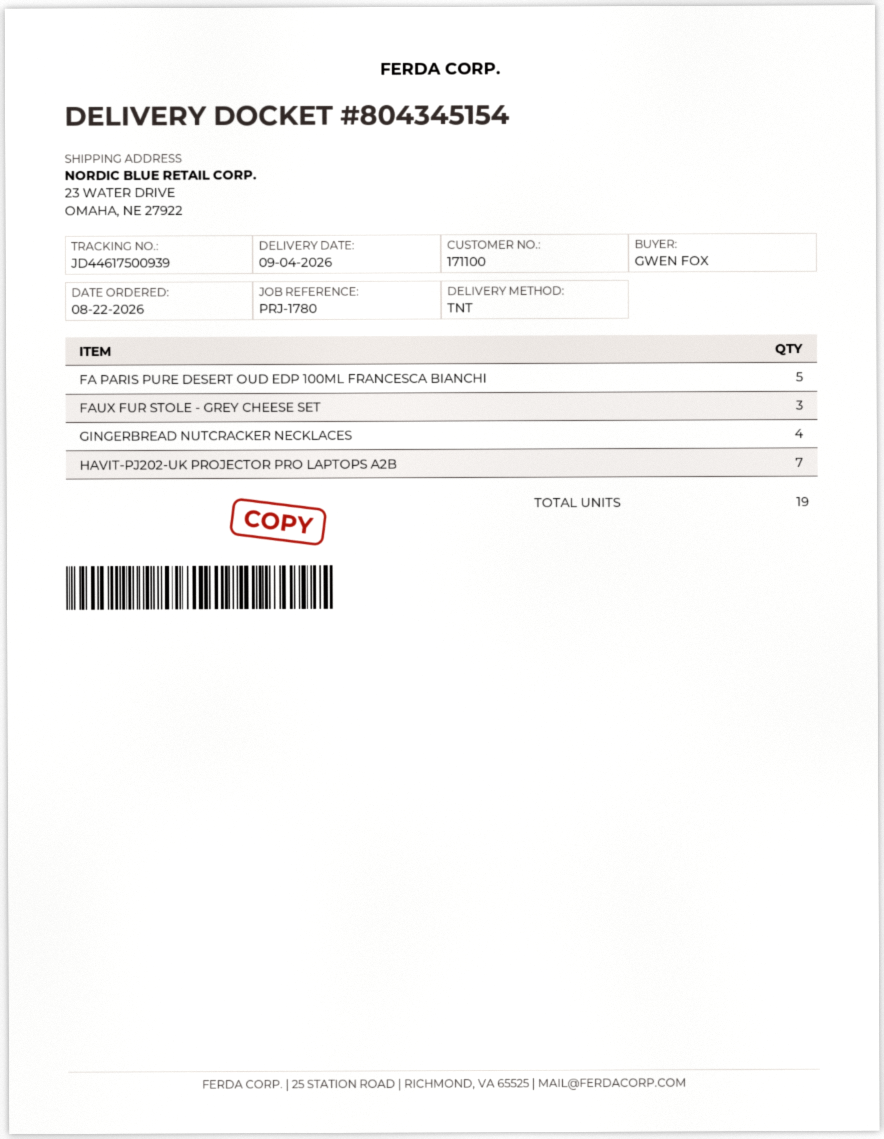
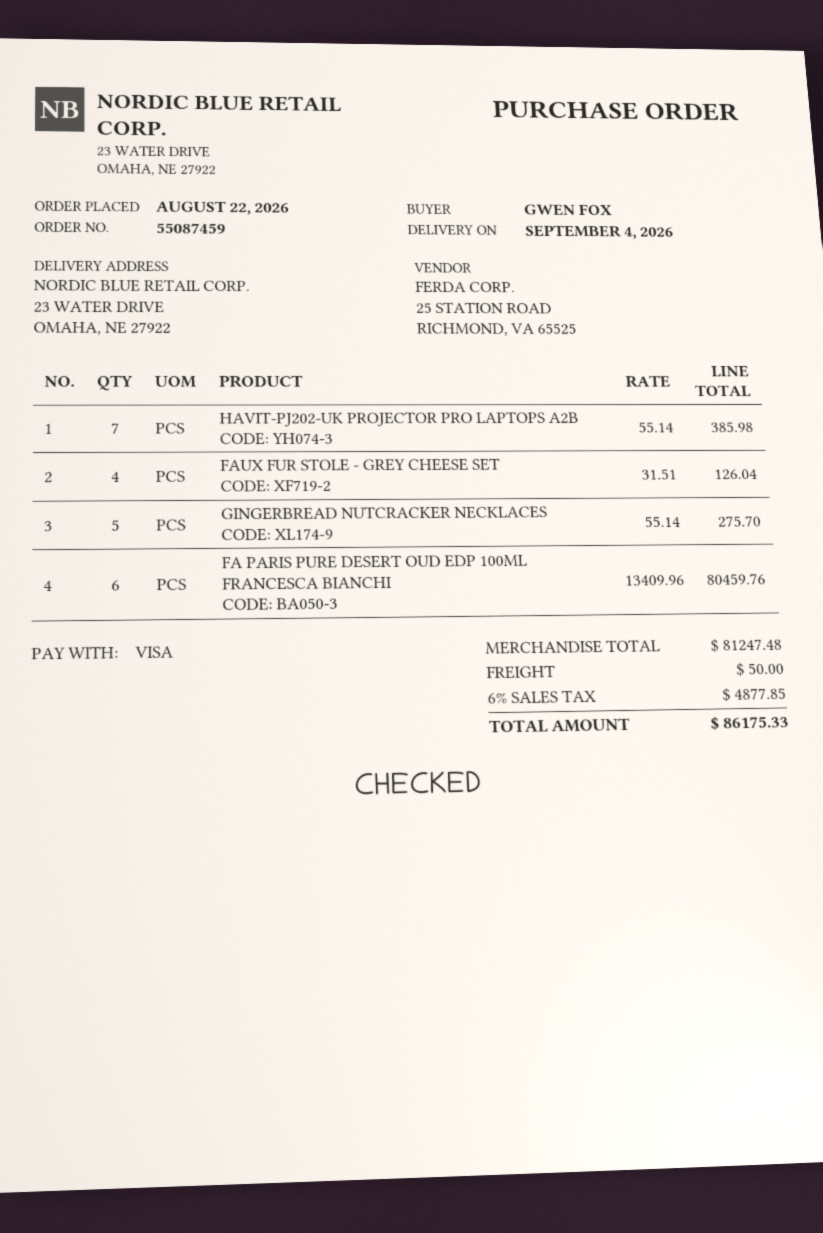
FA PARIS PURE DESERT OUD EDP 100ML FRANCESCA BIANCHI: 5 -> 6
FAUX FUR STOLE - GREY CHEESE SET: 3 -> 4
GINGERBREAD NUTCRACKER NECKLACES: 4 -> 5

